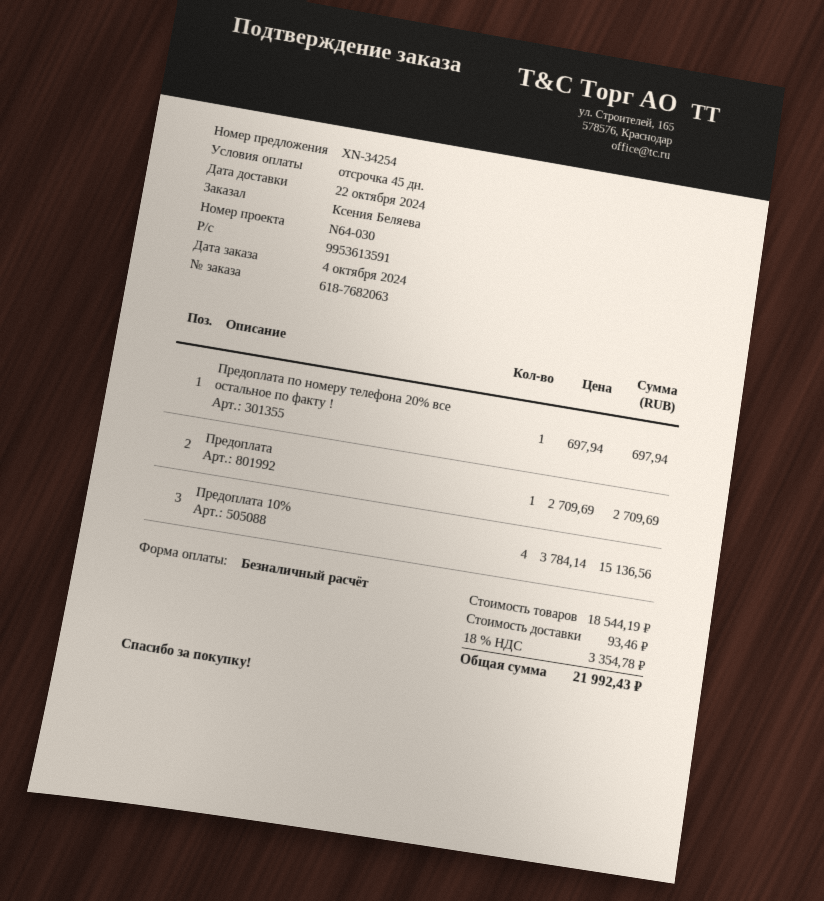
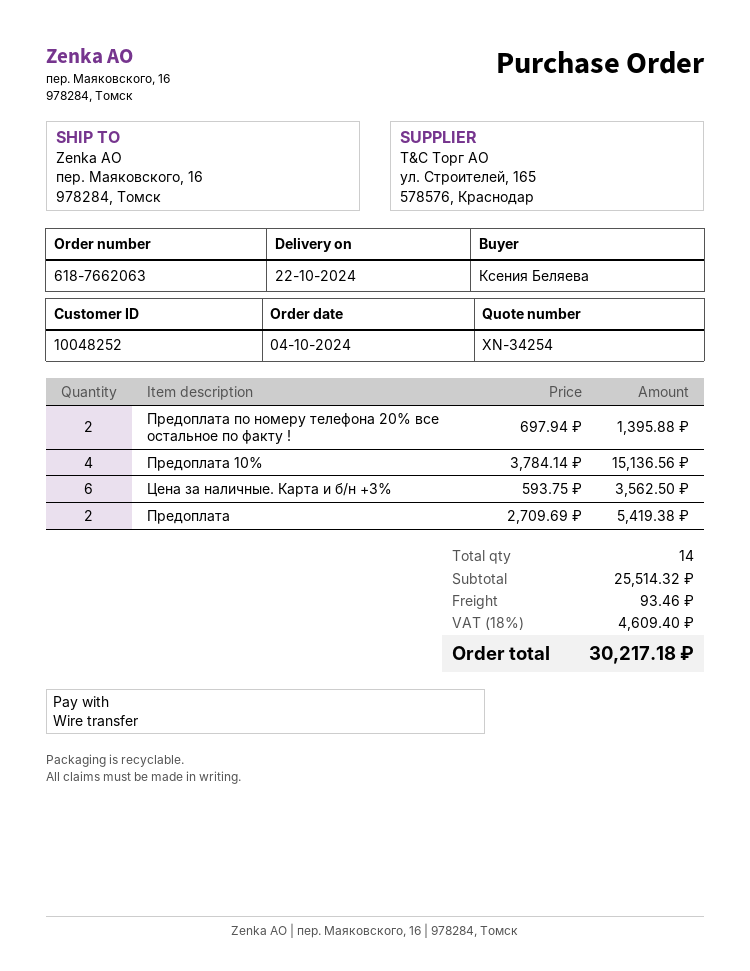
order number: 618-7682063 -> 618-7662063
Предоплата по номеру телефона 20% все остальное по факту !: 1 x 697.94 = 697.94 -> 2 x 697.94 = 1395.88
Предоплата: 1 x 2709.69 = 2709.69 -> 2 x 2709.69 = 5419.38
Цена за наличные. Карта и б/н +3%: none -> 6 x 593.75 = 3562.50
subtotal: 18544.19 -> 25514.32
tax: 18% = 3354.78 -> 18% = 4609.40
total: 21992.43 -> 30217.18

